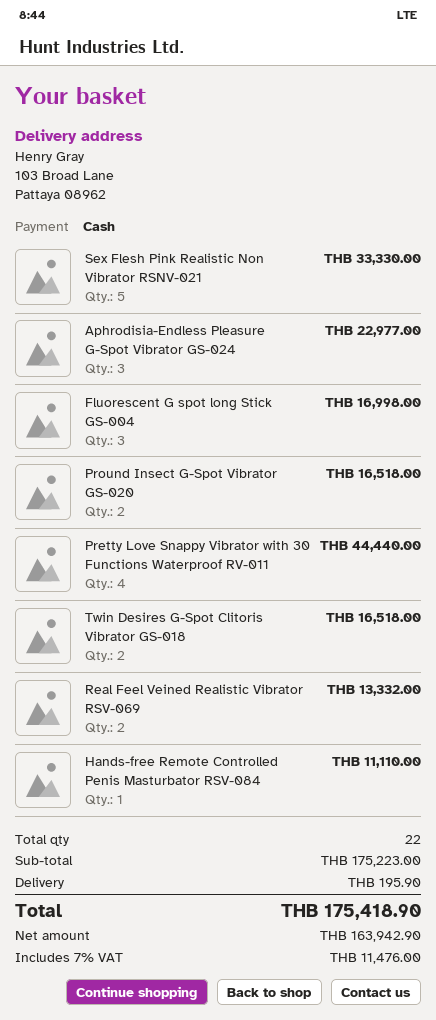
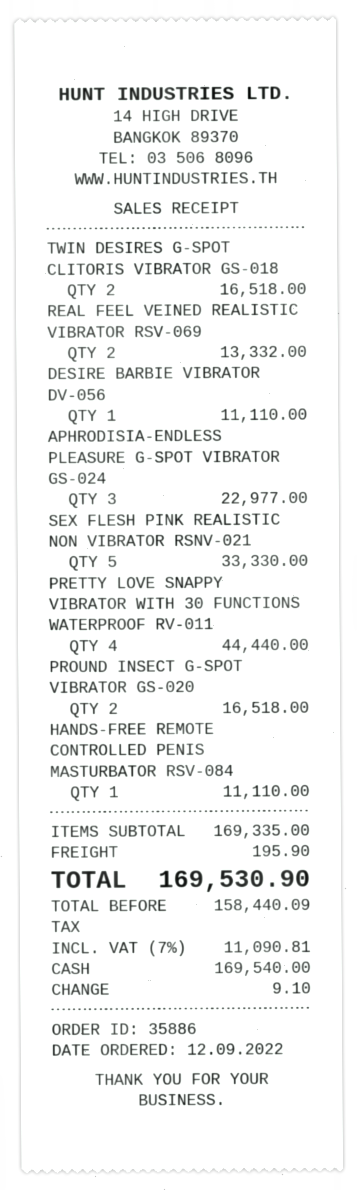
Fluorescent G spot long Stick GS-004: 3 for 16998.00 -> none
DESIRE BARBIE VIBRATOR DV-056: none -> 1 for 11110.00
subtotal: 175223.00 -> 169335.00
net: 163942.90 -> 158440.09
tax: 7% = 11476.00 -> 7% = 11090.81
total: 175418.90 -> 169530.90

